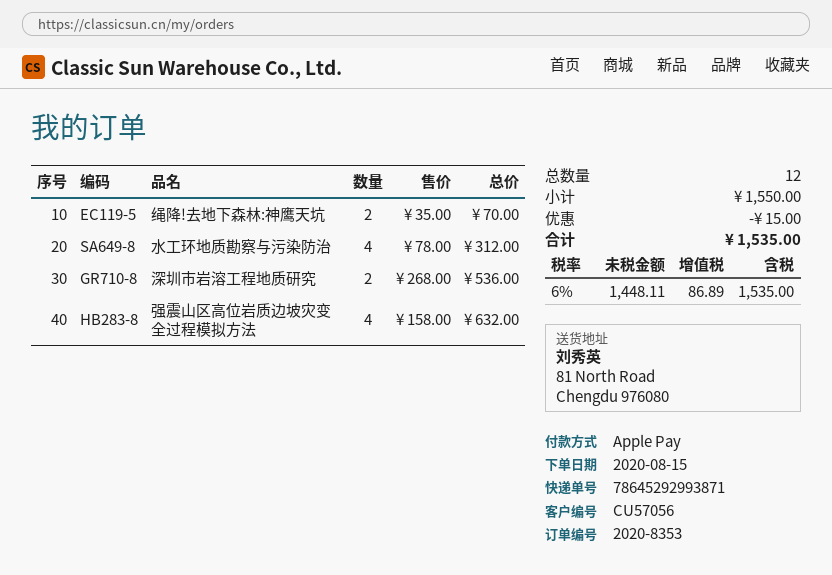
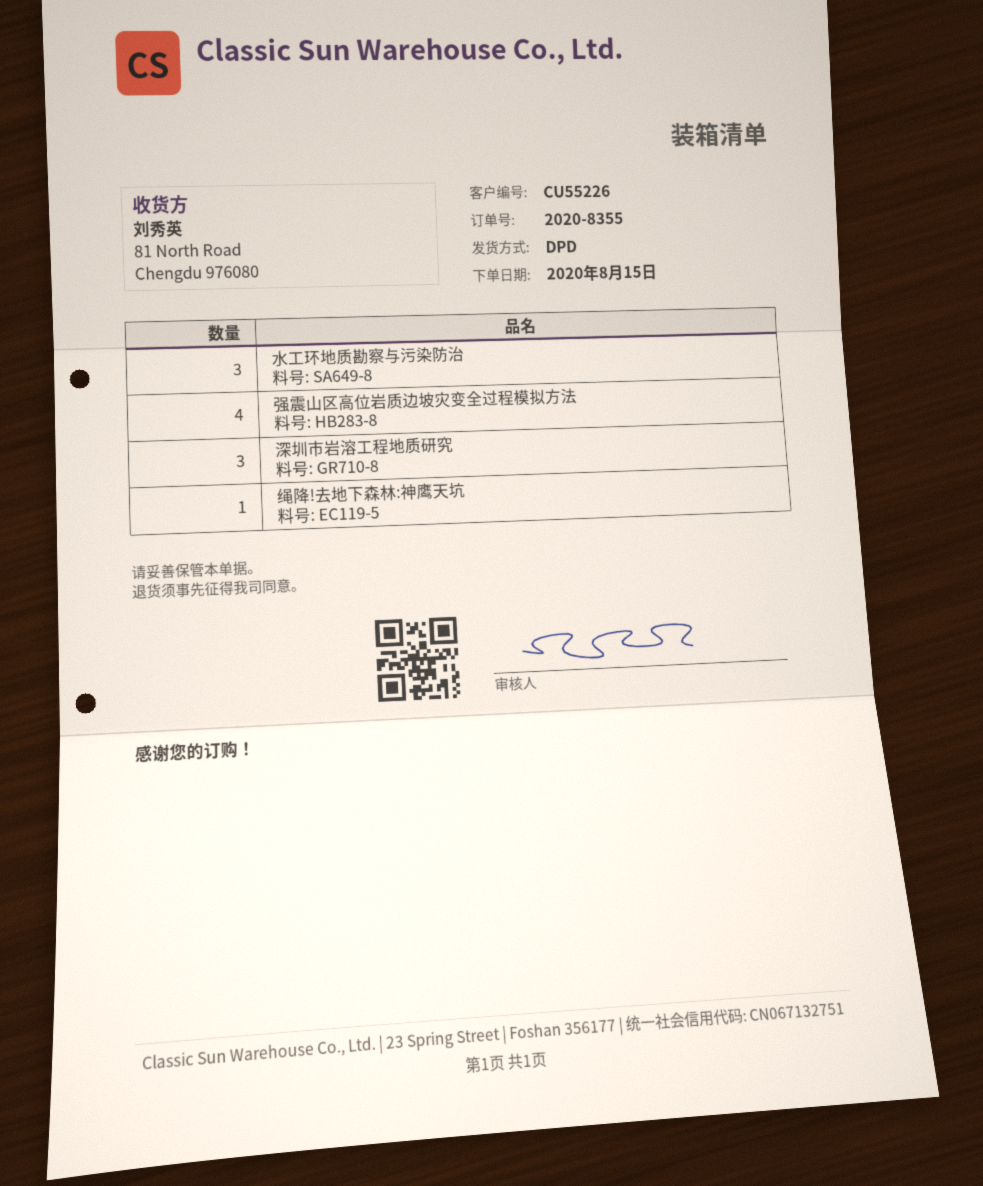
order number: 2020-8353 -> 2020-8355
customer number: CU57056 -> CU55226
绳降!去地下森林:神鹰天坑: 2 -> 1
水工环地质勘察与污染防治: 4 -> 3
深圳市岩溶工程地质研究: 2 -> 3

